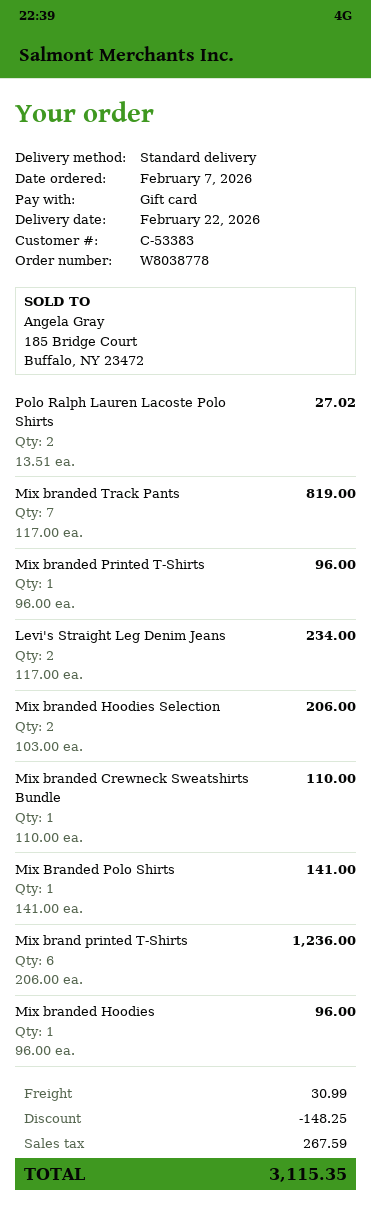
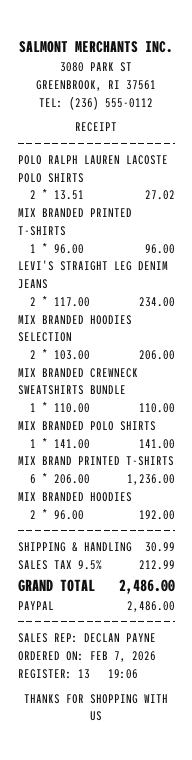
payment method: gift card -> PayPal
Mix branded Track Pants: 7 x 117.00 = 819.00 -> none
Mix branded Hoodies: 1 x 96.00 = 96.00 -> 2 x 96.00 = 192.00
discount: 148.25 -> none
tax: 267.59 -> 212.99
total: 3115.35 -> 2486.00

